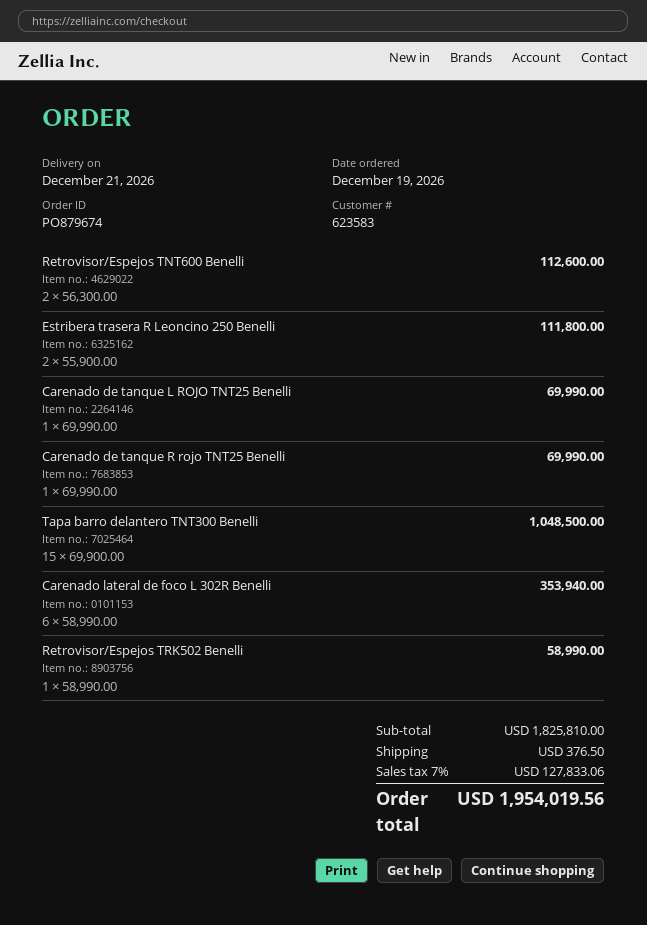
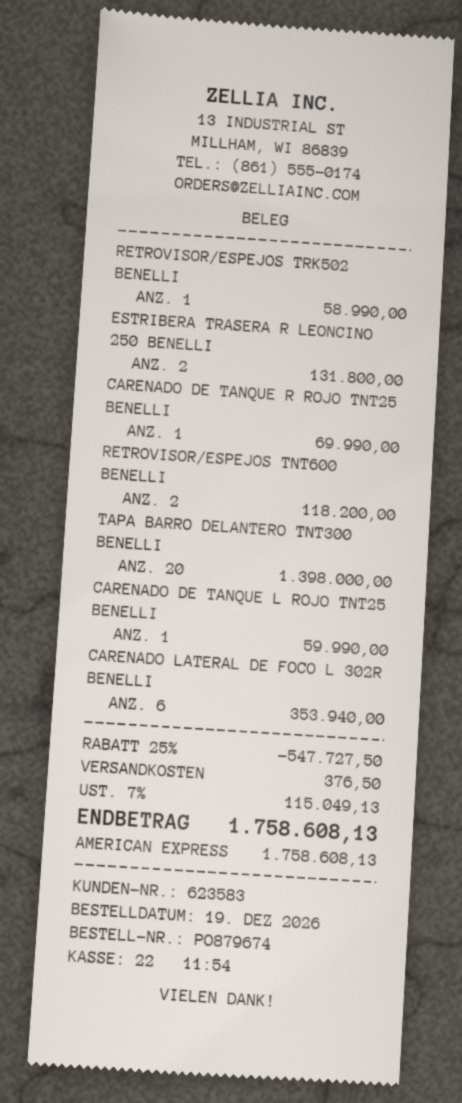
Retrovisor/Espejos TNT600 Benelli: 2 for 112600.00 -> 2 for 118200.00
Estribera trasera R Leoncino 250 Benelli: 2 for 111800.00 -> 2 for 131800.00
Carenado de tanque L ROJO TNT25 Benelli: 1 for 69990.00 -> 1 for 59990.00
Tapa barro delantero TNT300 Benelli: 15 for 1048500.00 -> 20 for 1398000.00
discount: none -> 25% = 547727.50
tax: 7% = 127833.06 -> 7% = 115049.13
total: 1954019.56 -> 1758608.13

